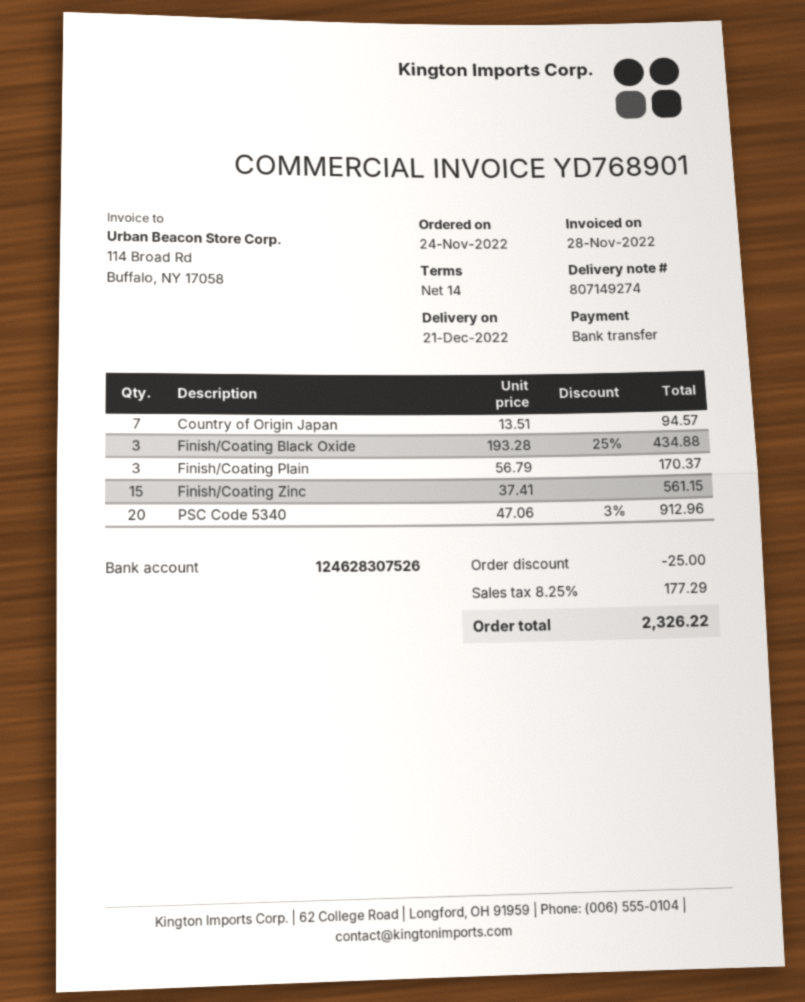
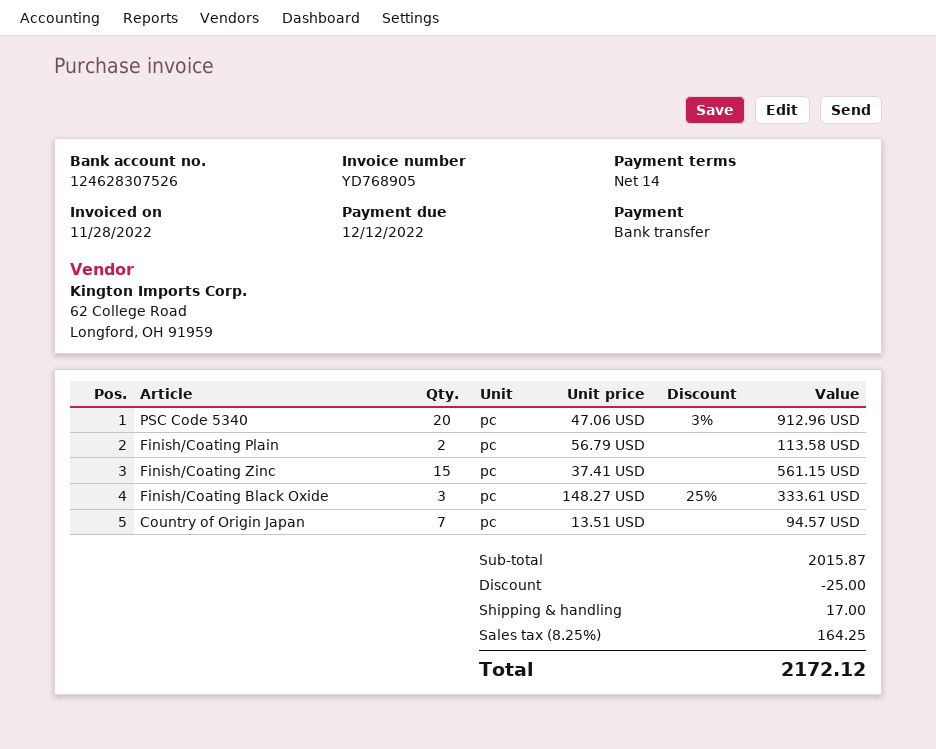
invoice number: YD768901 -> YD768905
Finish/Coating Black Oxide: 3 x 193.28 - 25% = 434.88 -> 3 x 148.27 - 25% = 333.61
Finish/Coating Plain: 3 x 56.79 = 170.37 -> 2 x 56.79 = 113.58
shipping: none -> 17.00
tax: 8.25% = 177.29 -> 8.25% = 164.25
total: 2326.22 -> 2172.12

